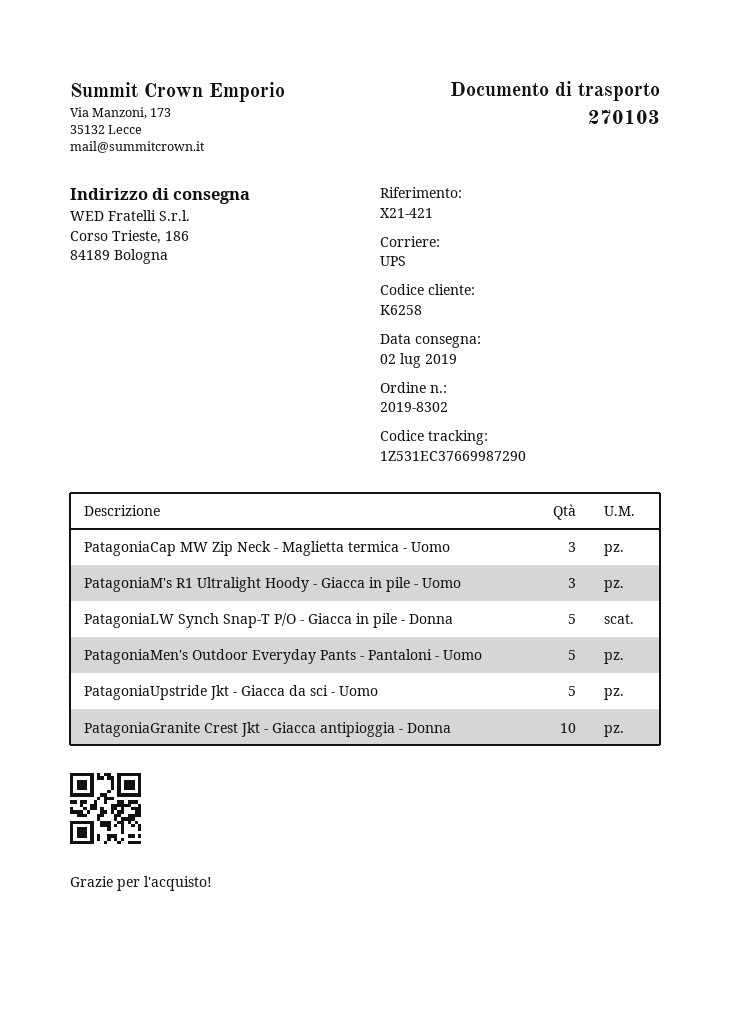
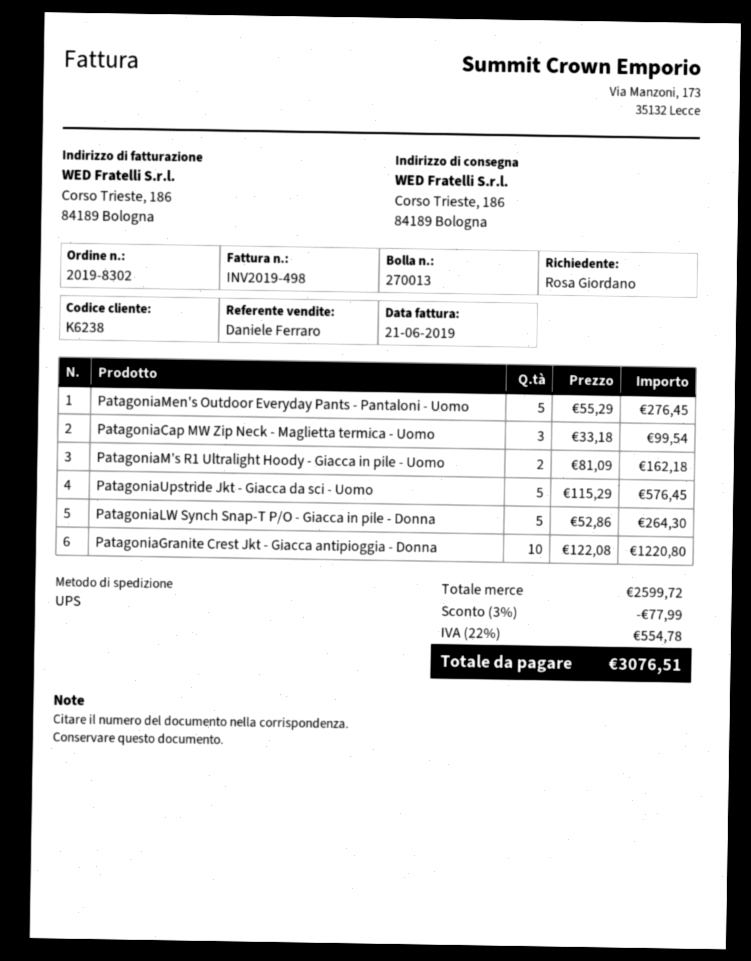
delivery note number: 270103 -> 270013
customer number: K6258 -> K6238
PatagoniaM's R1 Ultralight Hoody - Giacca in pile - Uomo: 3 -> 2

